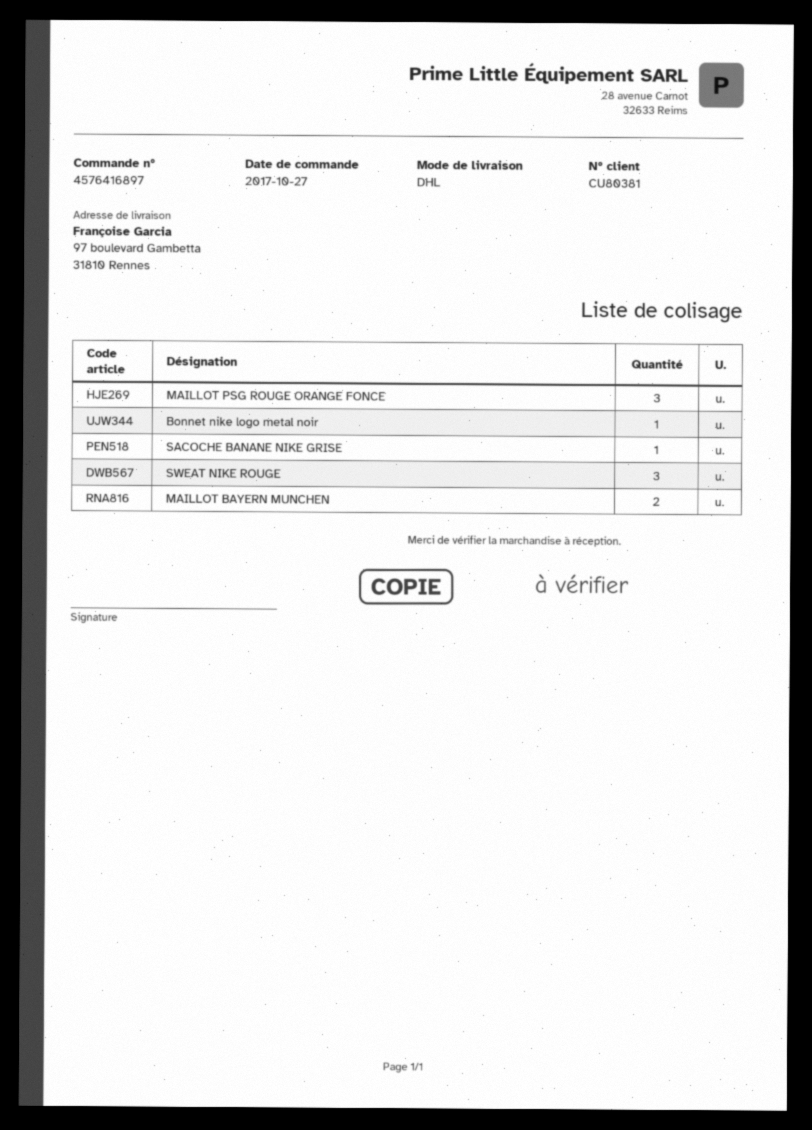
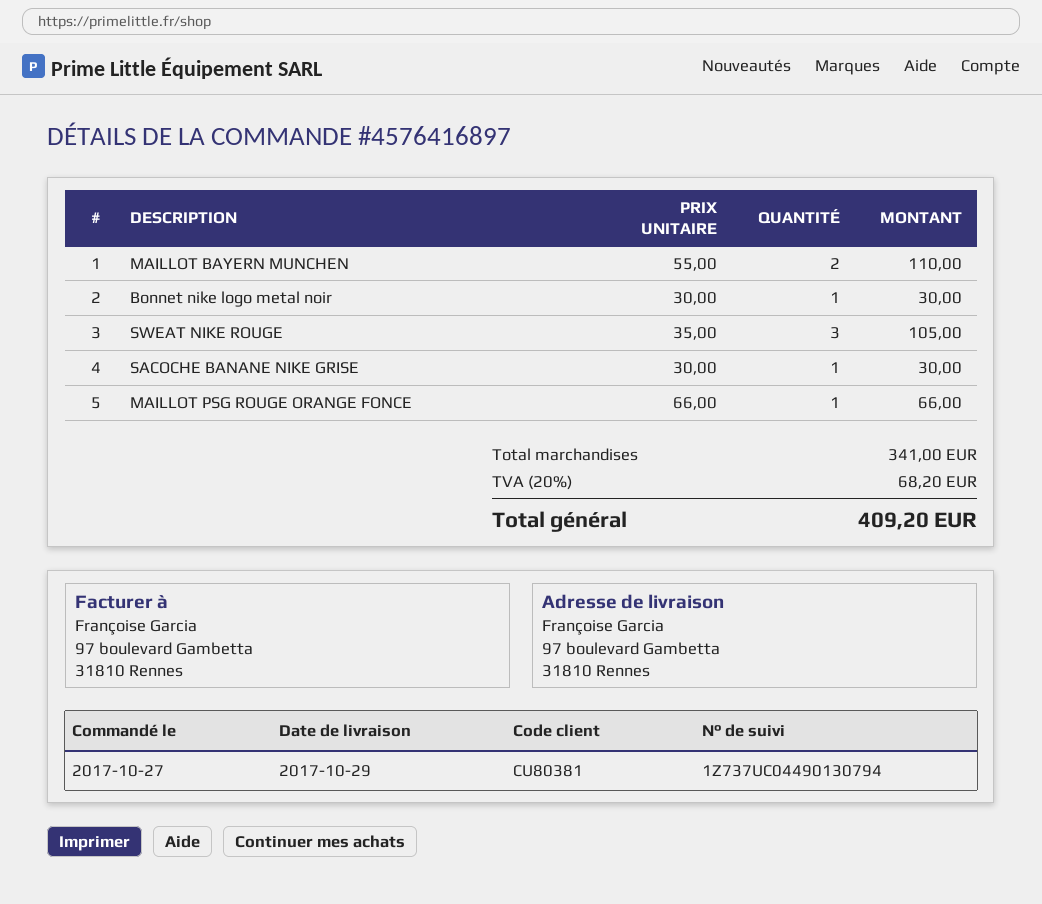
MAILLOT PSG ROUGE ORANGE FONCE: 3 -> 1

